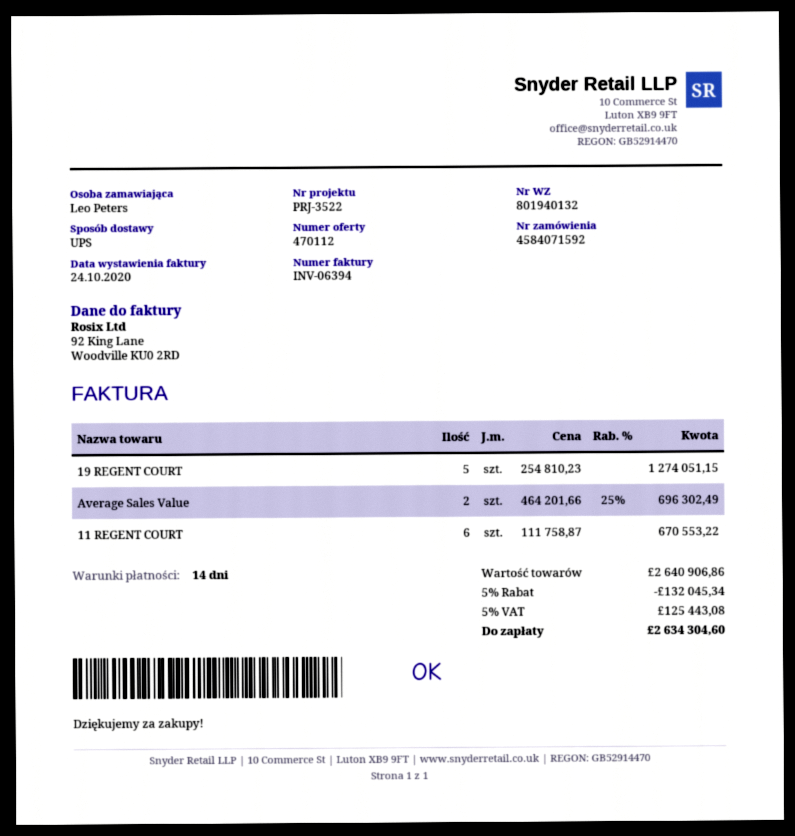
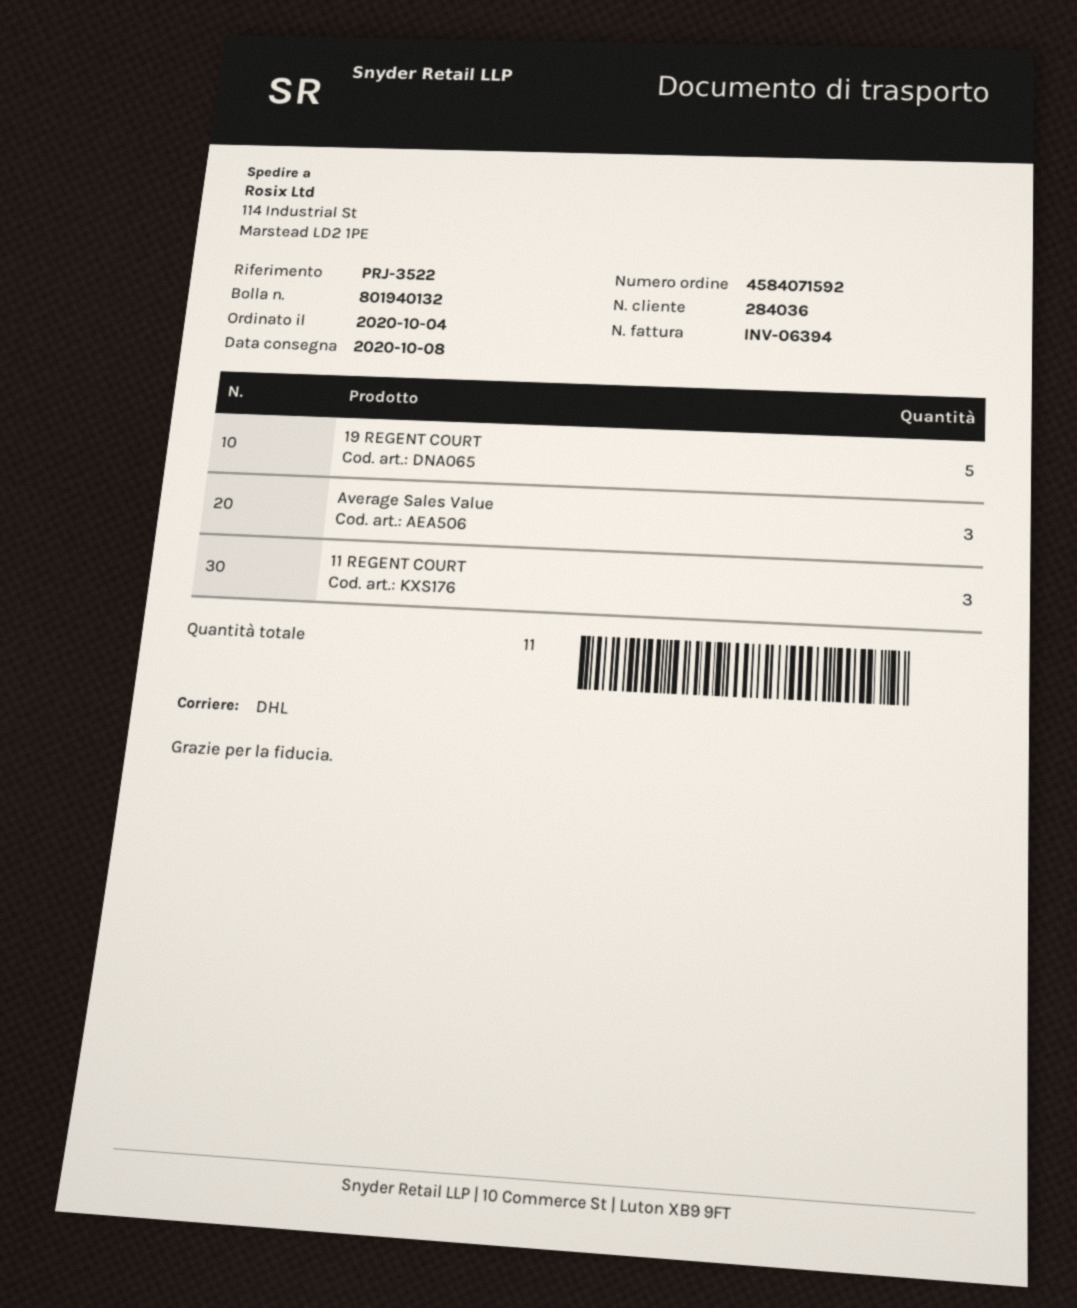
shipping method: UPS -> DHL
Average Sales Value: 2 -> 3
11 REGENT COURT: 6 -> 3

